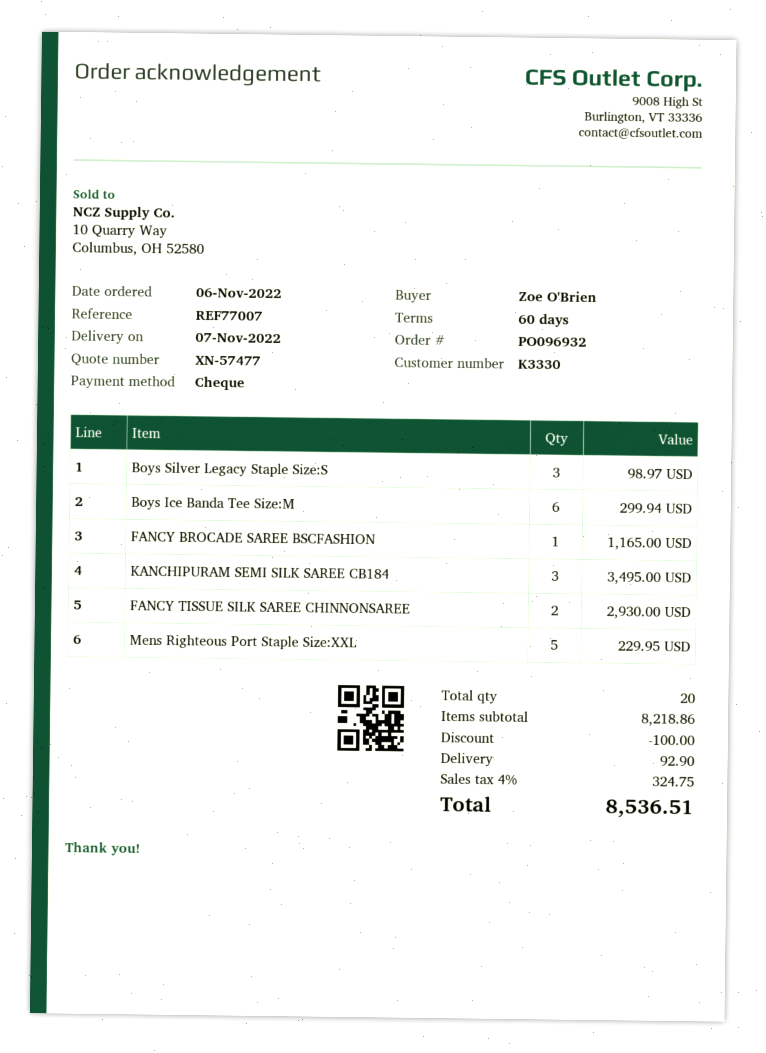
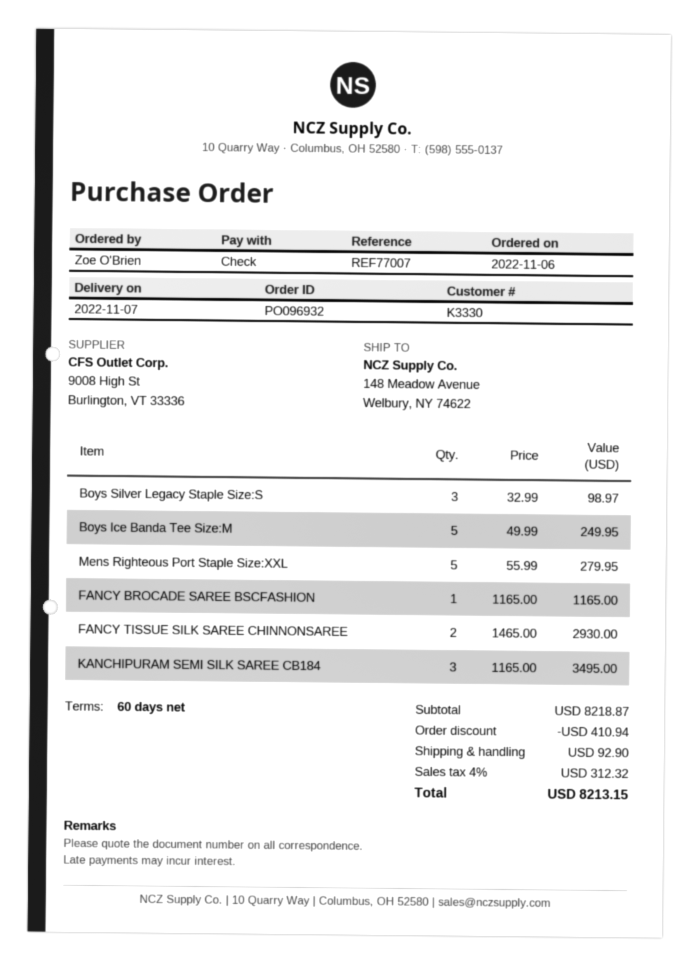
Boys Ice Banda Tee Size:M: 6 for 299.94 -> 5 for 249.95
Mens Righteous Port Staple Size:XXL: 5 for 229.95 -> 5 for 279.95
subtotal: 8218.86 -> 8218.87
discount: 100.00 -> 410.94
tax: 4% = 324.75 -> 4% = 312.32
total: 8536.51 -> 8213.15

